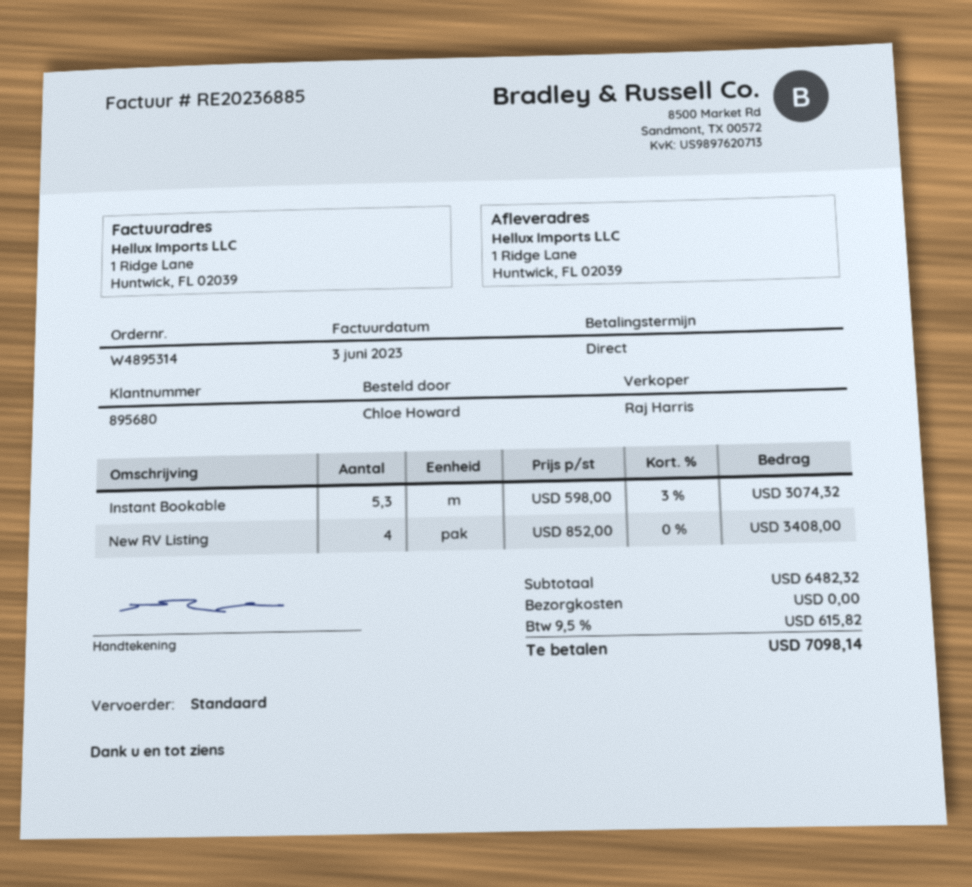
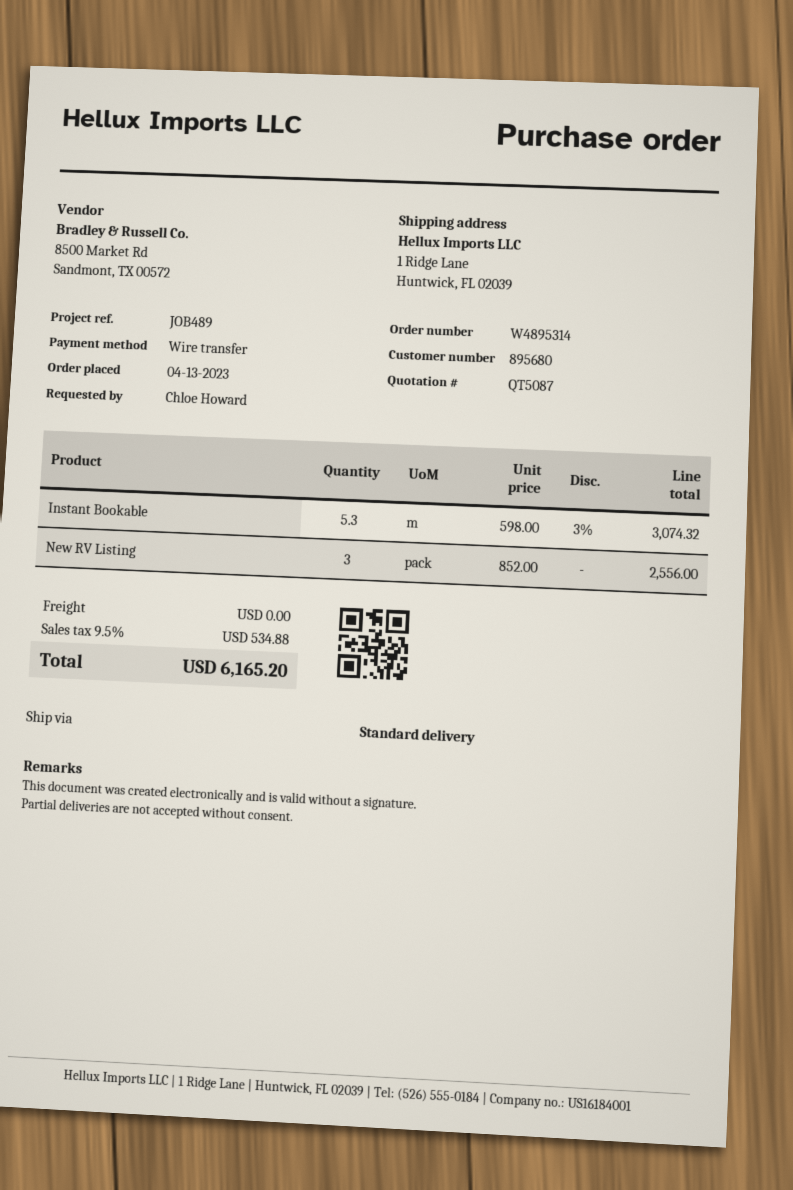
New RV Listing: 4 x 852.00 = 3408.00 -> 3 x 852.00 = 2556.00
tax: 9.5% = 615.82 -> 9.5% = 534.88
total: 7098.14 -> 6165.20

